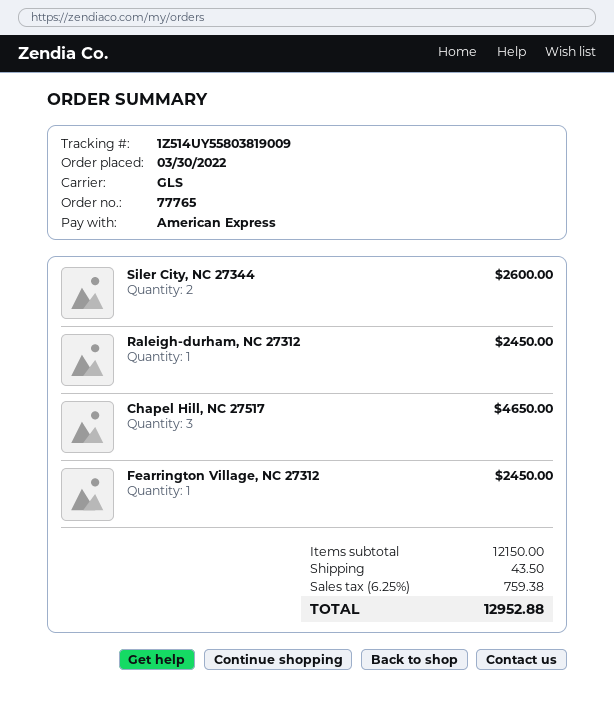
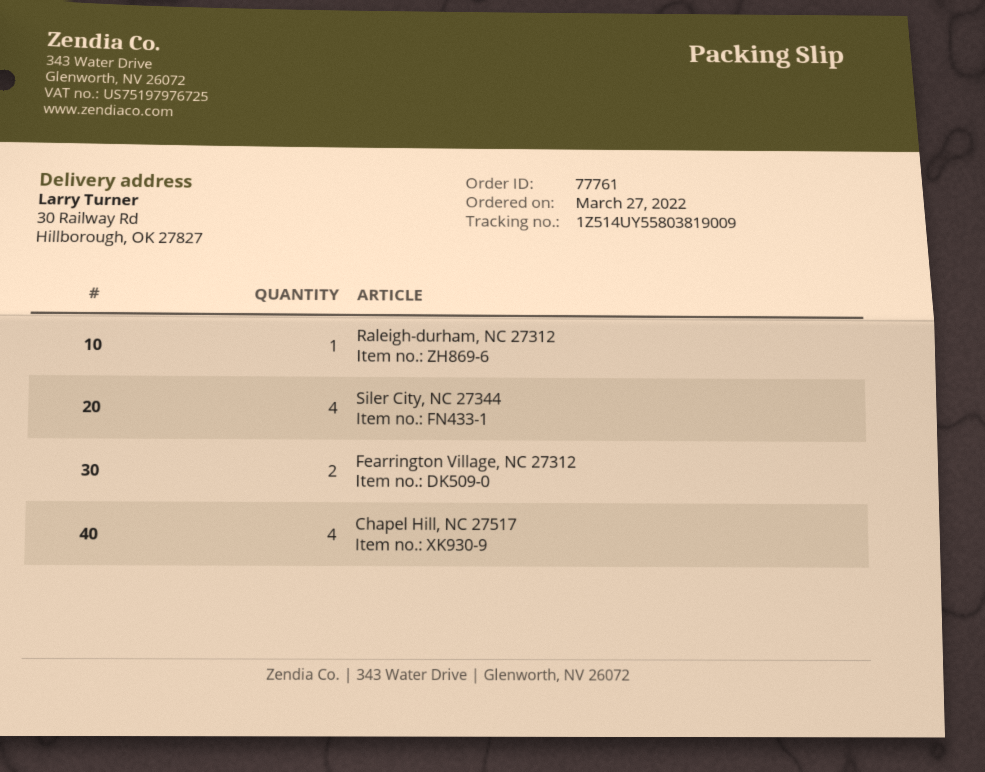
order number: 77765 -> 77761
order date: 2022-03-30 -> 2022-03-27
Siler City, NC 27344: 2 -> 4
Chapel Hill, NC 27517: 3 -> 4
Fearrington Village, NC 27312: 1 -> 2

